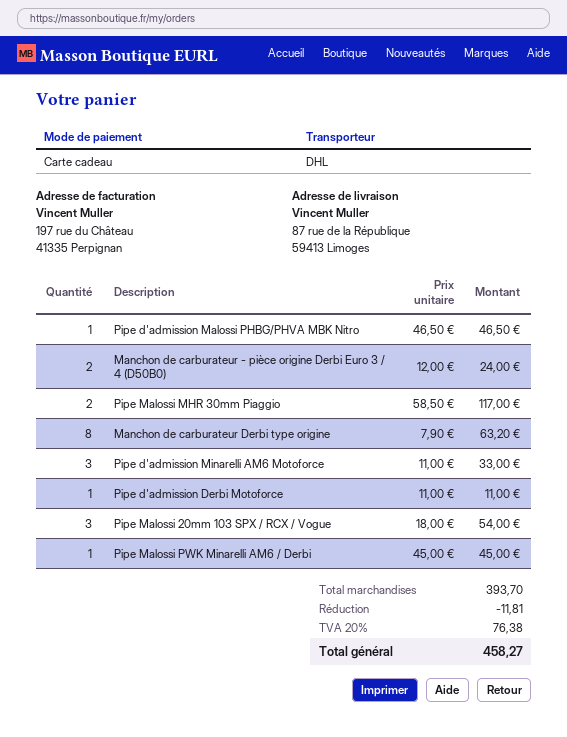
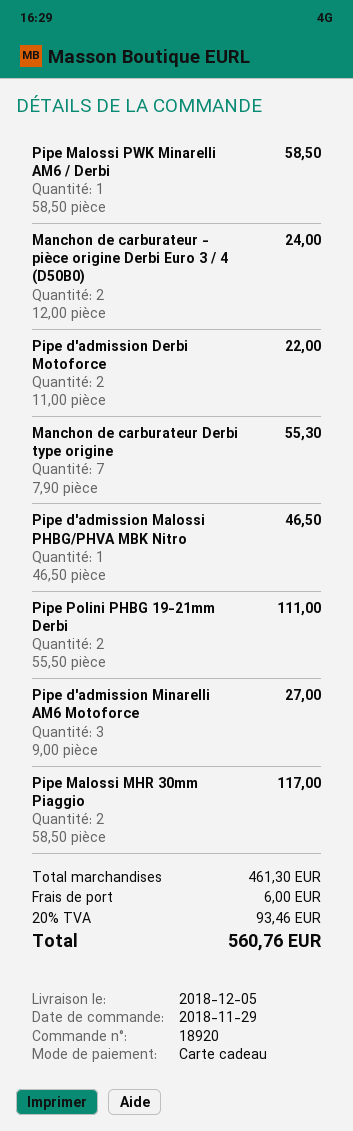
Manchon de carburateur Derbi type origine: 8 x 7.90 = 63.20 -> 7 x 7.90 = 55.30
Pipe d'admission Minarelli AM6 Motoforce: 3 x 11.00 = 33.00 -> 3 x 9.00 = 27.00
Pipe d'admission Derbi Motoforce: 1 x 11.00 = 11.00 -> 2 x 11.00 = 22.00
Pipe Malossi 20mm 103 SPX / RCX / Vogue: 3 x 18.00 = 54.00 -> none
Pipe Malossi PWK Minarelli AM6 / Derbi: 1 x 45.00 = 45.00 -> 1 x 58.50 = 58.50
Pipe Polini PHBG 19-21mm Derbi: none -> 2 x 55.50 = 111.00
subtotal: 393.70 -> 461.30
discount: 11.81 -> none
shipping: none -> 6.00
tax: 20% = 76.38 -> 20% = 93.46
total: 458.27 -> 560.76

